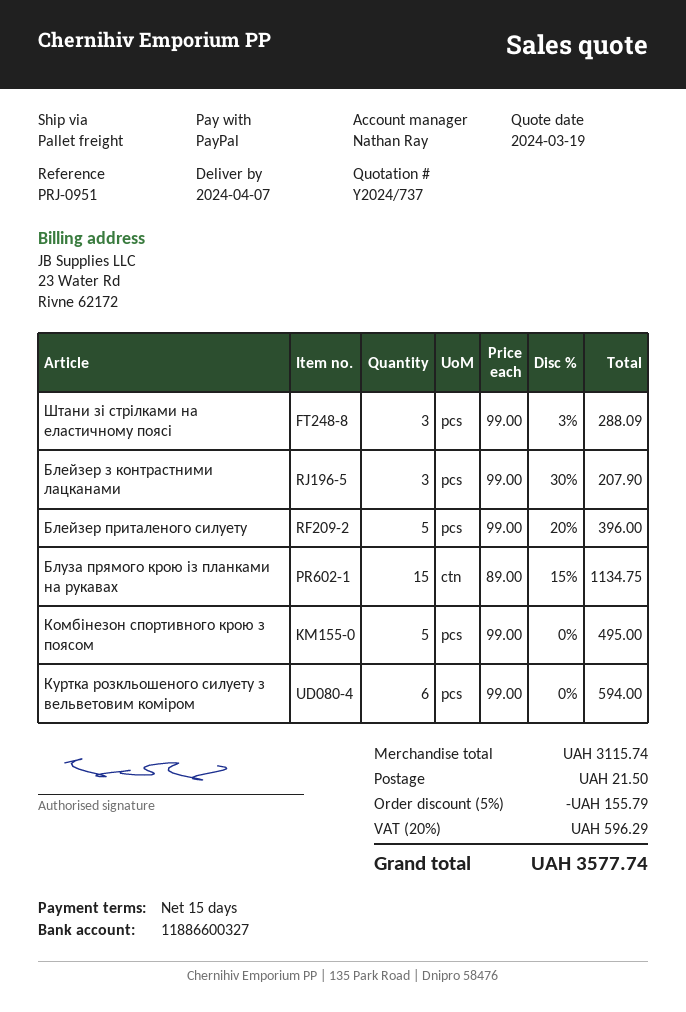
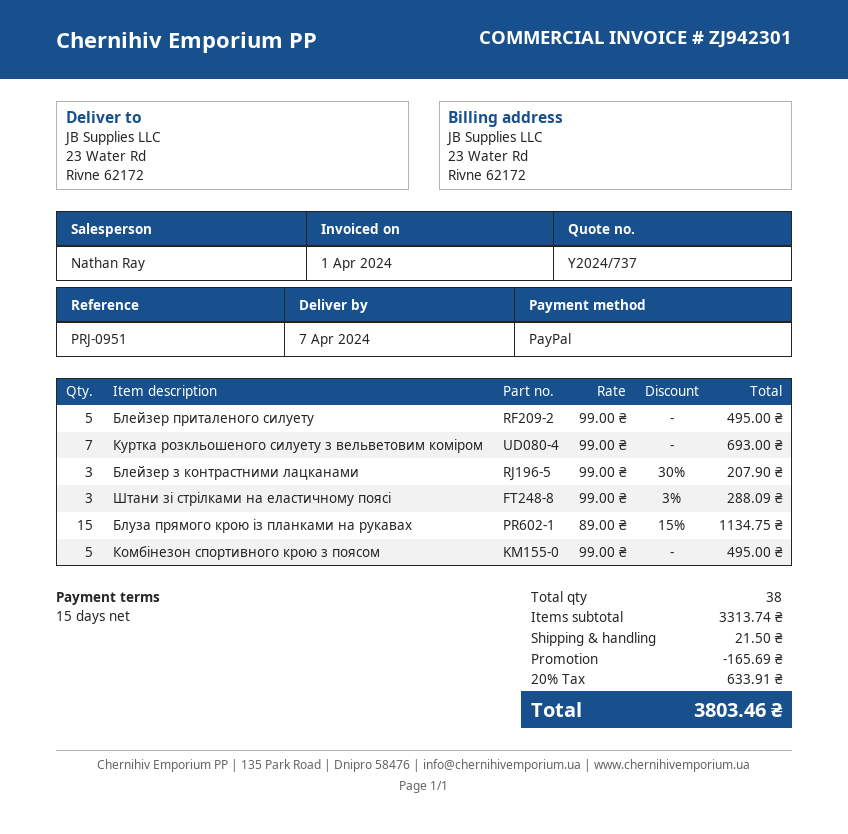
Блейзер приталеного силуету: 5 x 99.00 - 20% = 396.00 -> 5 x 99.00 = 495.00
Куртка розкльошеного силуету з вельветовим коміром: 6 x 99.00 = 594.00 -> 7 x 99.00 = 693.00
subtotal: 3115.74 -> 3313.74
discount: 155.79 -> 165.69
tax: 20% = 596.29 -> 20% = 633.91
total: 3577.74 -> 3803.46

